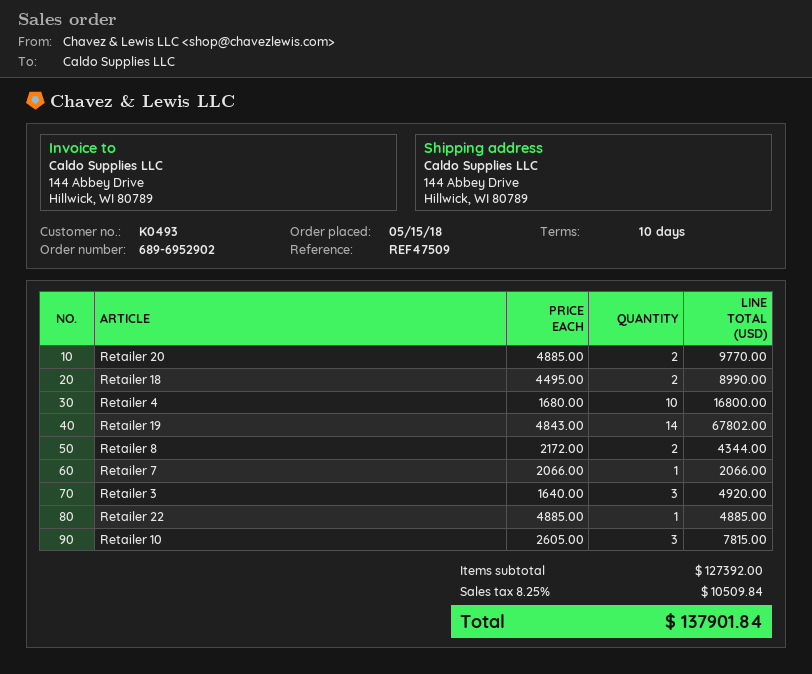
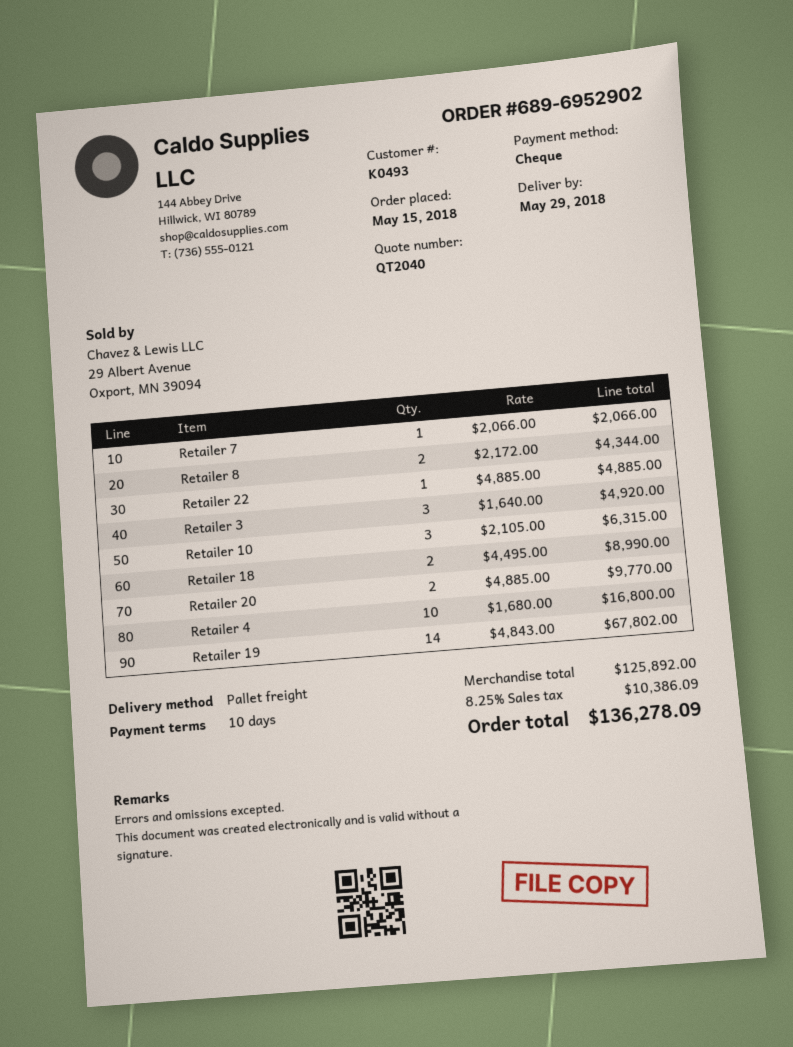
Retailer 10: 3 x 2605.00 = 7815.00 -> 3 x 2105.00 = 6315.00
subtotal: 127392.00 -> 125892.00
tax: 8.25% = 10509.84 -> 8.25% = 10386.09
total: 137901.84 -> 136278.09

